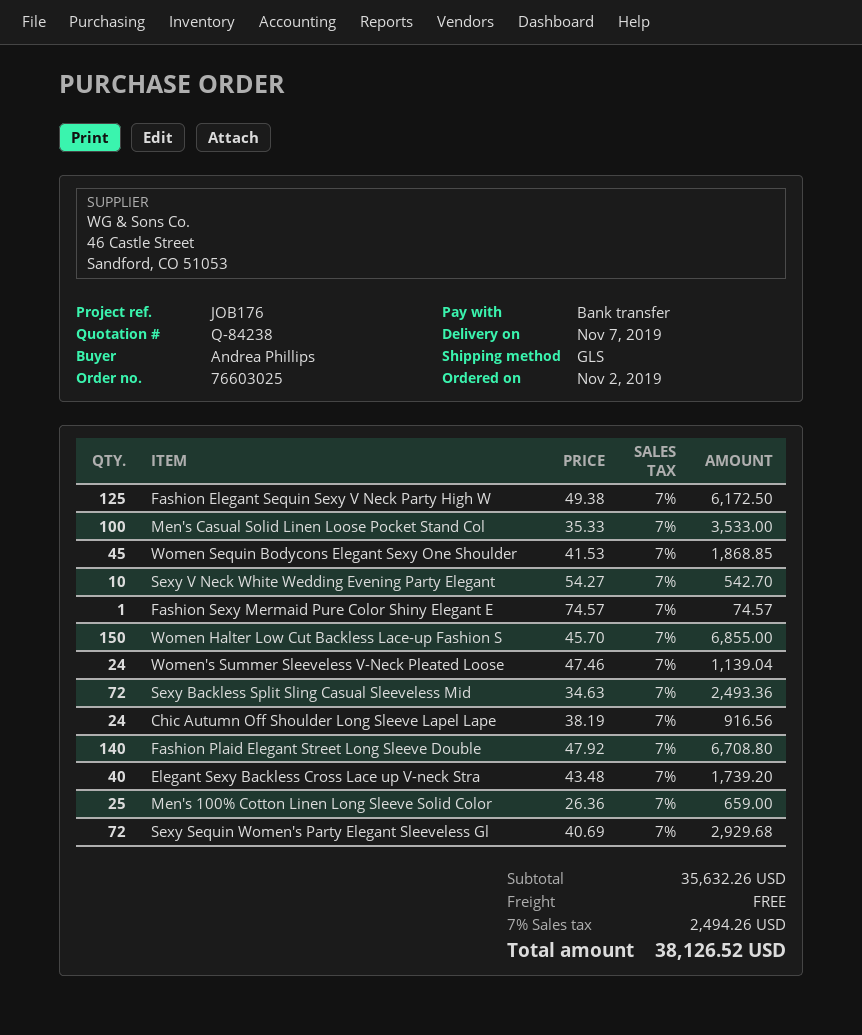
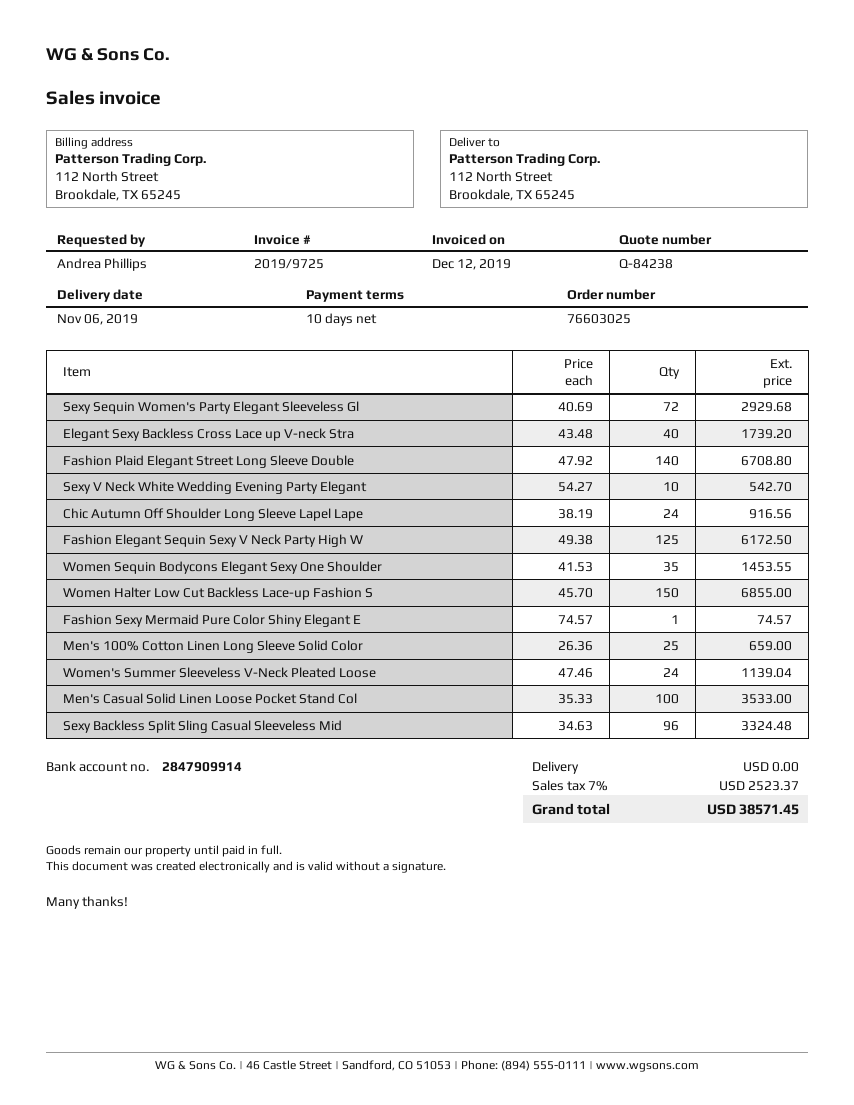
delivery date: 2019-11-07 -> 2019-11-06
Women Sequin Bodycons Elegant Sexy One Shoulder: 45 x 41.53 = 1868.85 -> 35 x 41.53 = 1453.55
Sexy Backless Split Sling Casual Sleeveless Mid: 72 x 34.63 = 2493.36 -> 96 x 34.63 = 3324.48
tax: 7% = 2494.26 -> 7% = 2523.37
total: 38126.52 -> 38571.45

